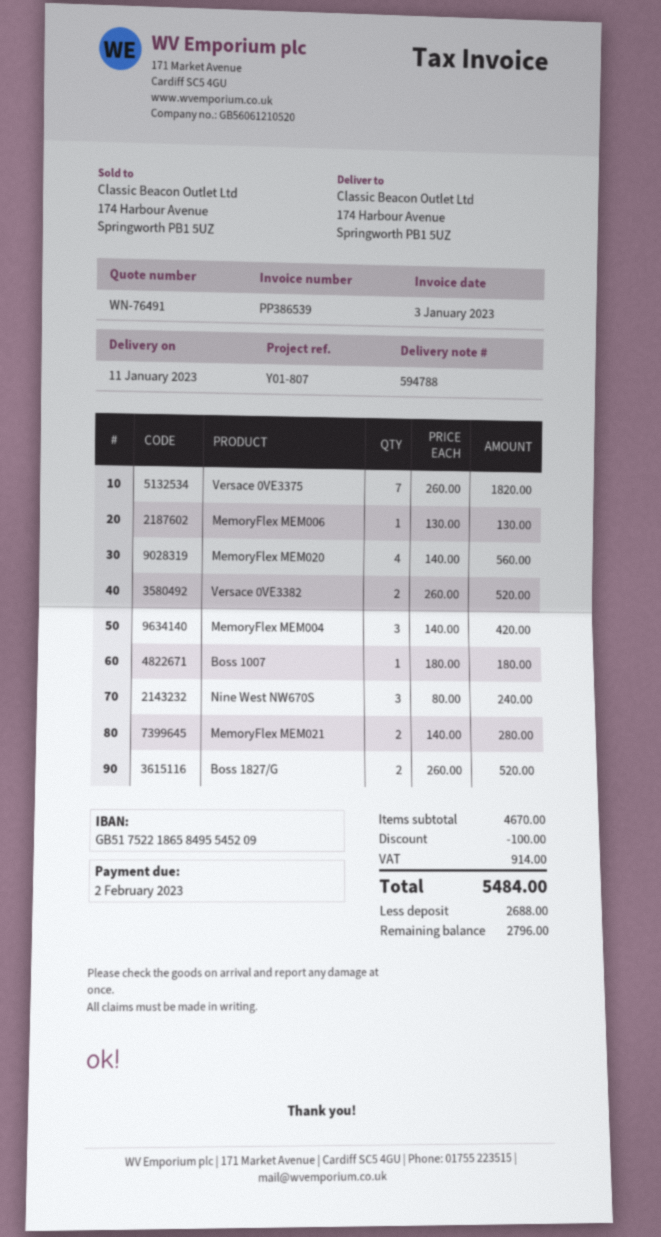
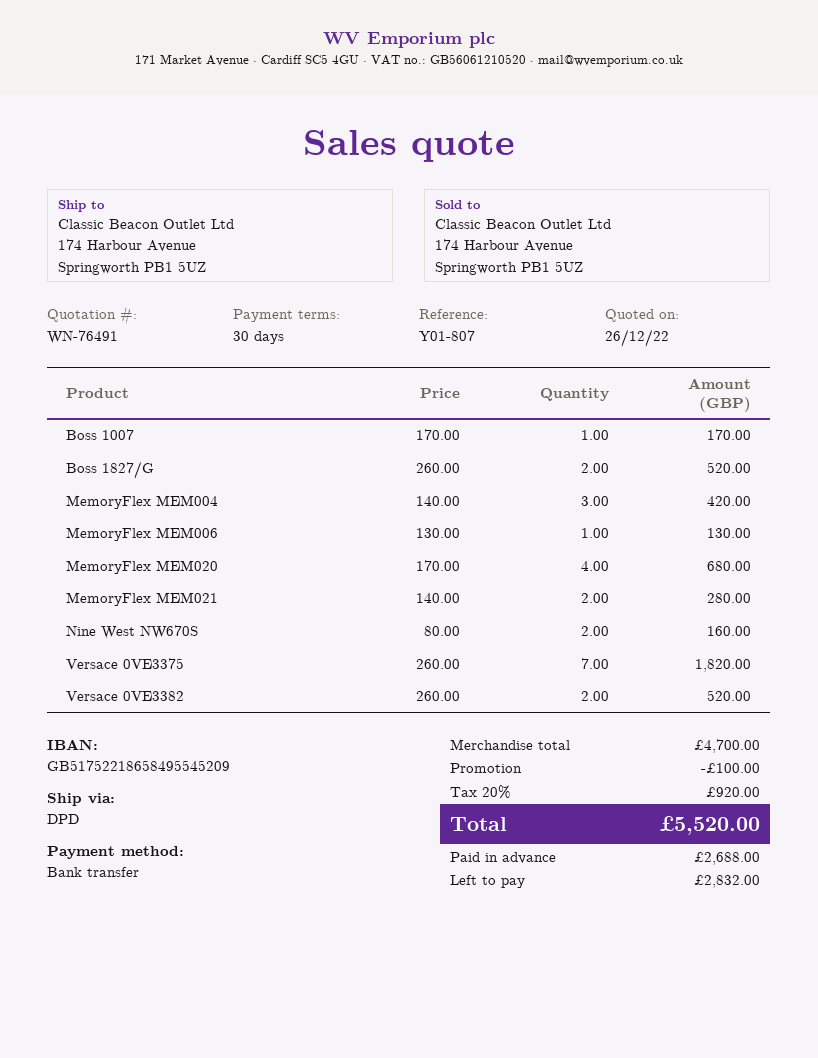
MemoryFlex MEM020: 4 x 140.00 = 560.00 -> 4 x 170.00 = 680.00
Boss 1007: 1 x 180.00 = 180.00 -> 1 x 170.00 = 170.00
Nine West NW670S: 3 x 80.00 = 240.00 -> 2 x 80.00 = 160.00
subtotal: 4670.00 -> 4700.00
tax: 914.00 -> 920.00
total: 5484.00 -> 5520.00
balance: 2796.00 -> 2832.00

